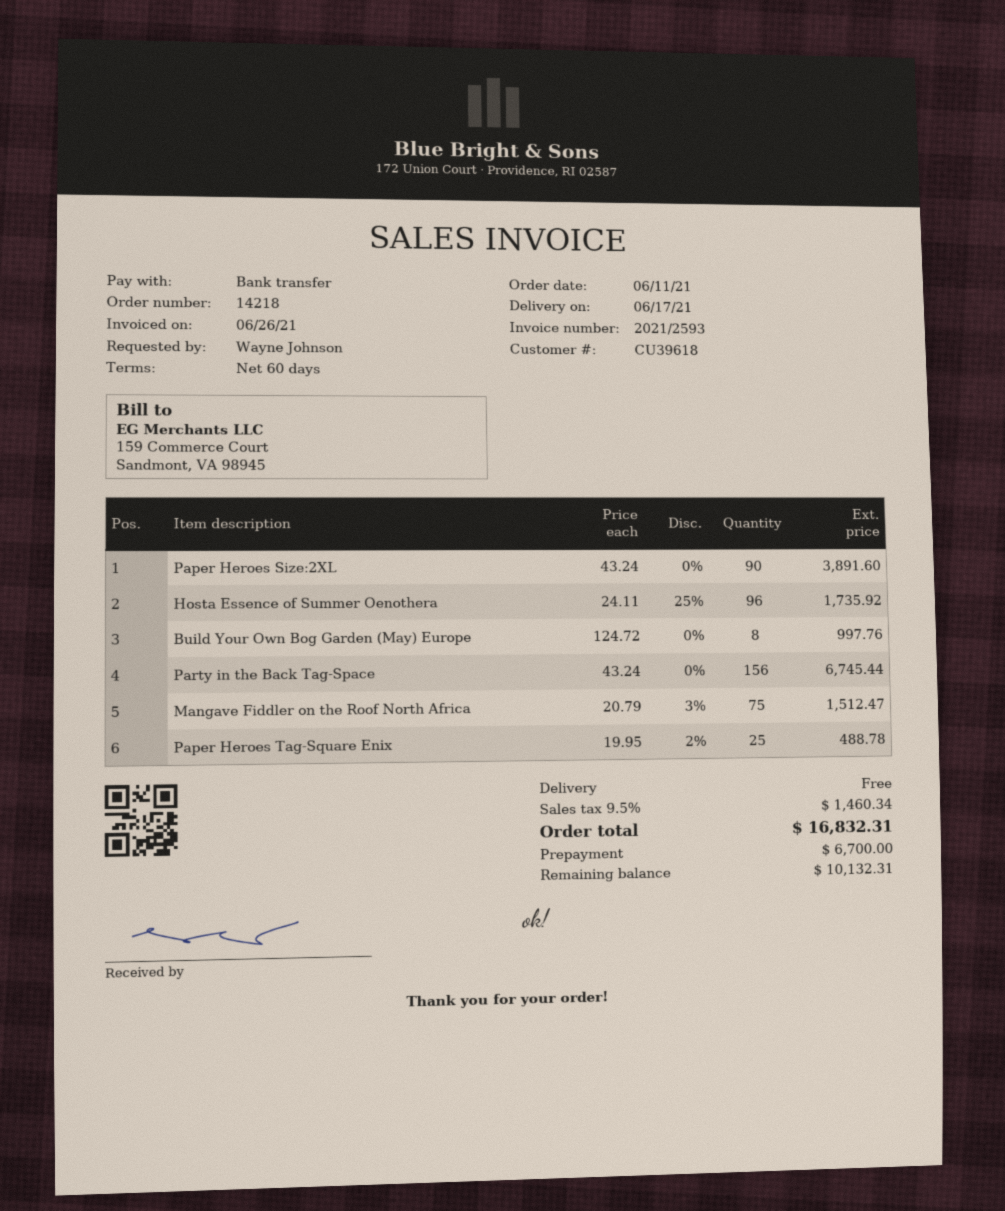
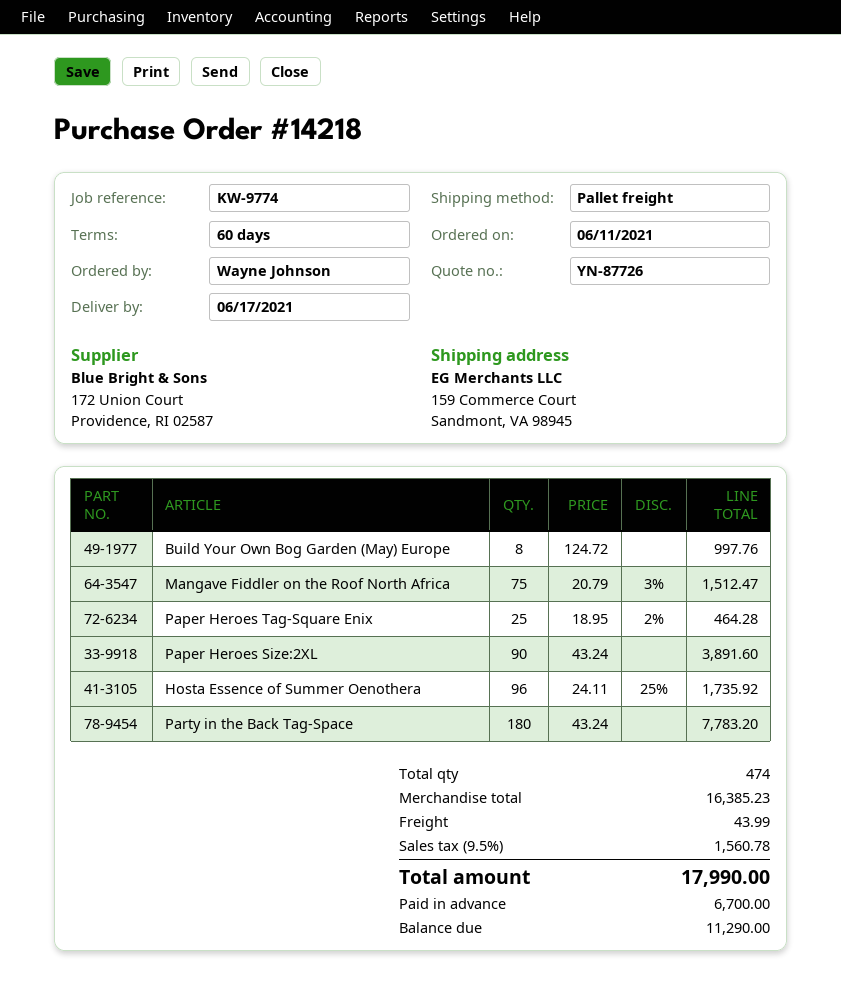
Party in the Back Tag-Space: 156 x 43.24 = 6745.44 -> 180 x 43.24 = 7783.20
Paper Heroes Tag-Square Enix: 25 x 19.95 - 2% = 488.78 -> 25 x 18.95 - 2% = 464.28
shipping: 0.00 -> 43.99
tax: 9.5% = 1460.34 -> 9.5% = 1560.78
total: 16832.31 -> 17990.00
balance: 10132.31 -> 11290.00

